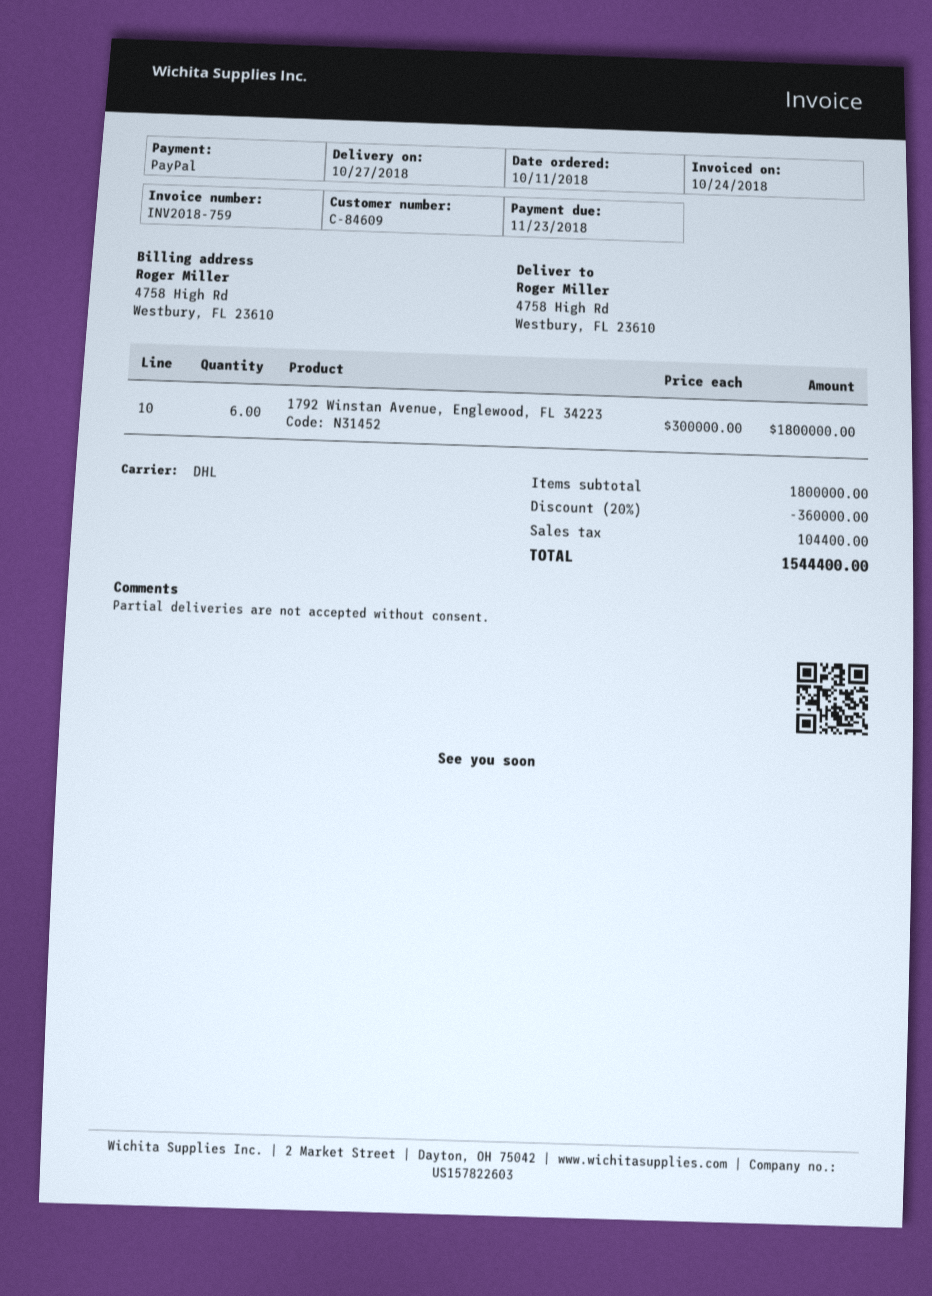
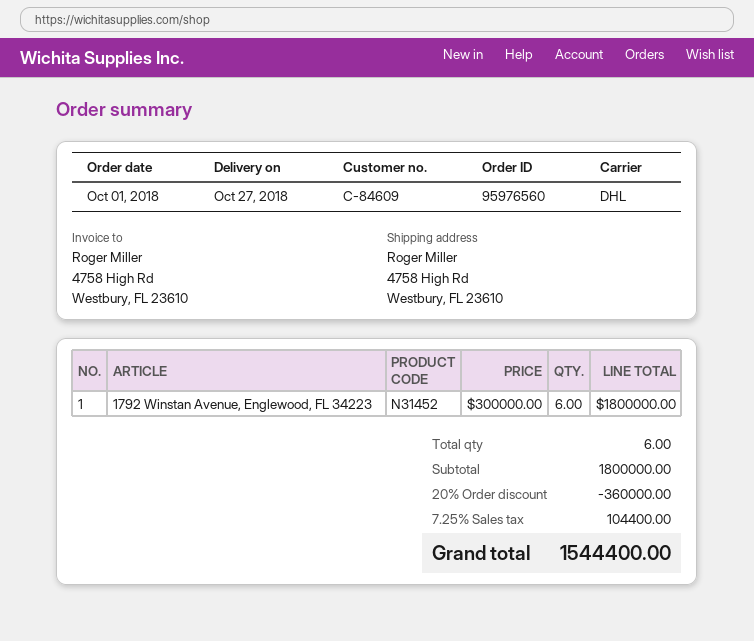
order date: 2018-10-11 -> 2018-10-01

